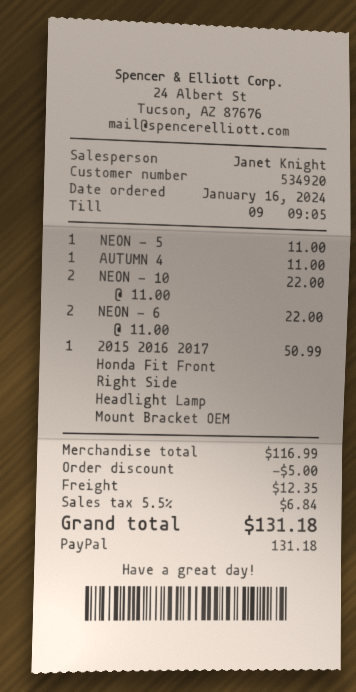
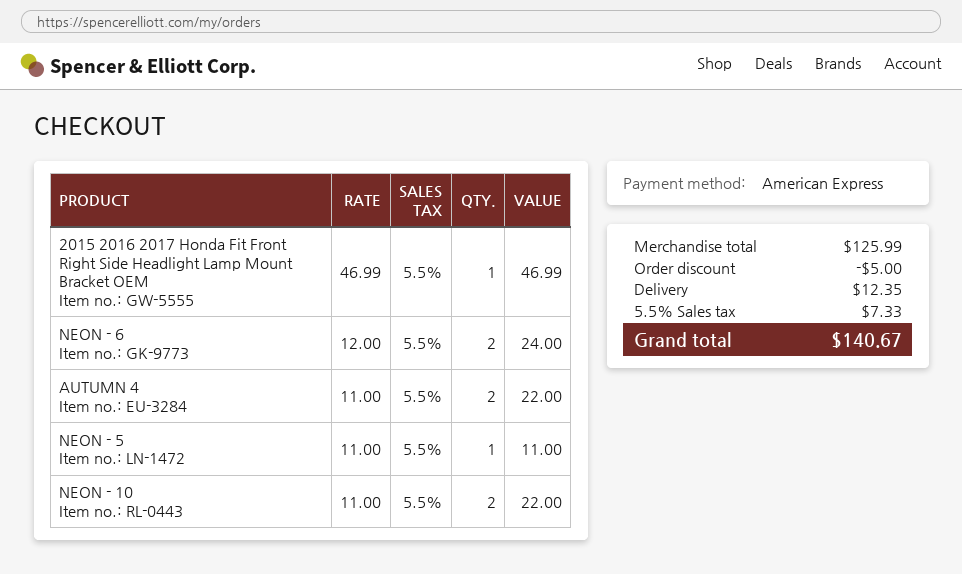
payment method: PayPal -> American Express
AUTUMN 4: 1 x 11.00 = 11.00 -> 2 x 11.00 = 22.00
NEON - 6: 2 x 11.00 = 22.00 -> 2 x 12.00 = 24.00
2015 2016 2017 Honda Fit Front Right Side Headlight Lamp Mount Bracket OEM: 1 x 50.99 = 50.99 -> 1 x 46.99 = 46.99
subtotal: 116.99 -> 125.99
tax: 5.5% = 6.84 -> 5.5% = 7.33
total: 131.18 -> 140.67

